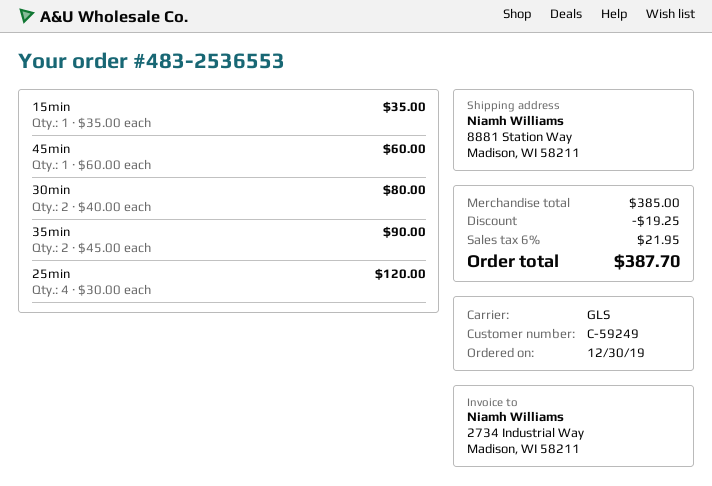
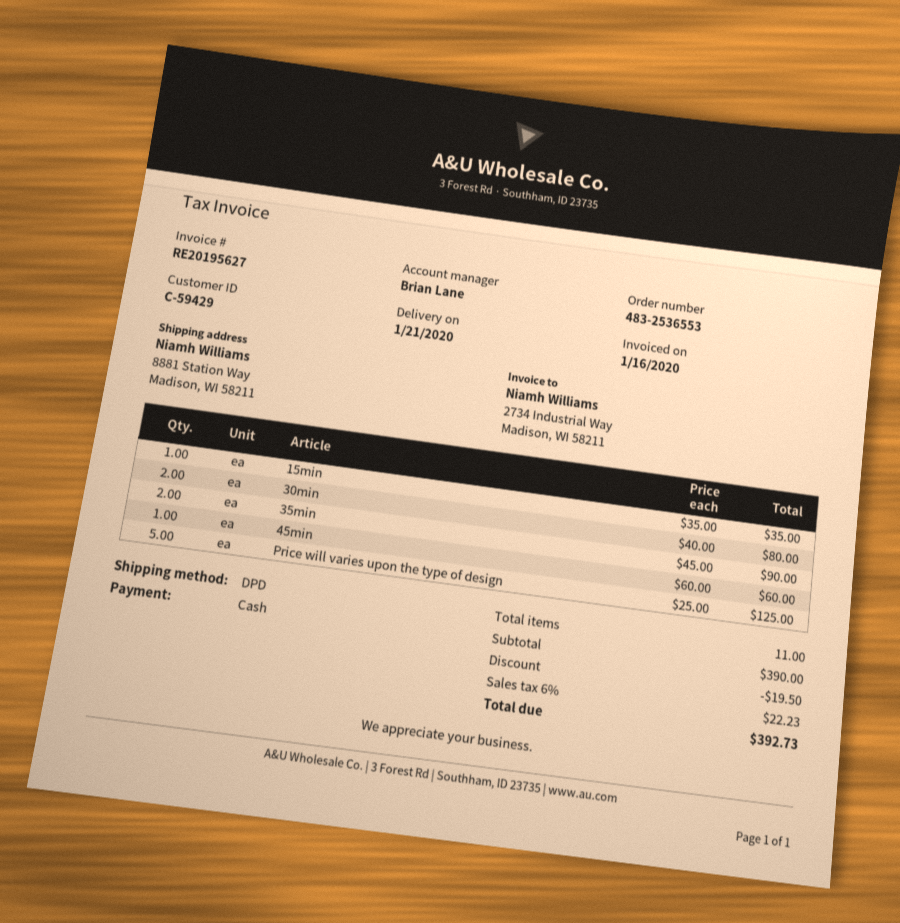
customer number: C-59249 -> C-59429
shipping method: GLS -> DPD
25min: 4 x 30.00 = 120.00 -> none
Price will varies upon the type of design: none -> 5 x 25.00 = 125.00
subtotal: 385.00 -> 390.00
discount: 19.25 -> 19.50
tax: 6% = 21.95 -> 6% = 22.23
total: 387.70 -> 392.73

